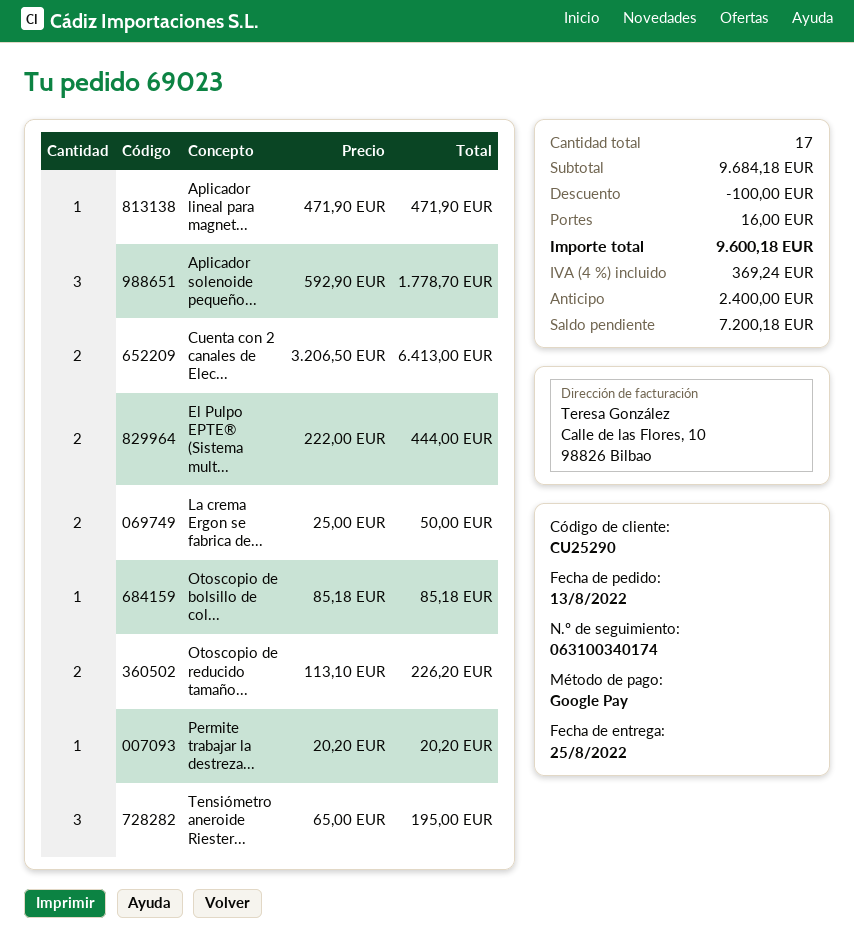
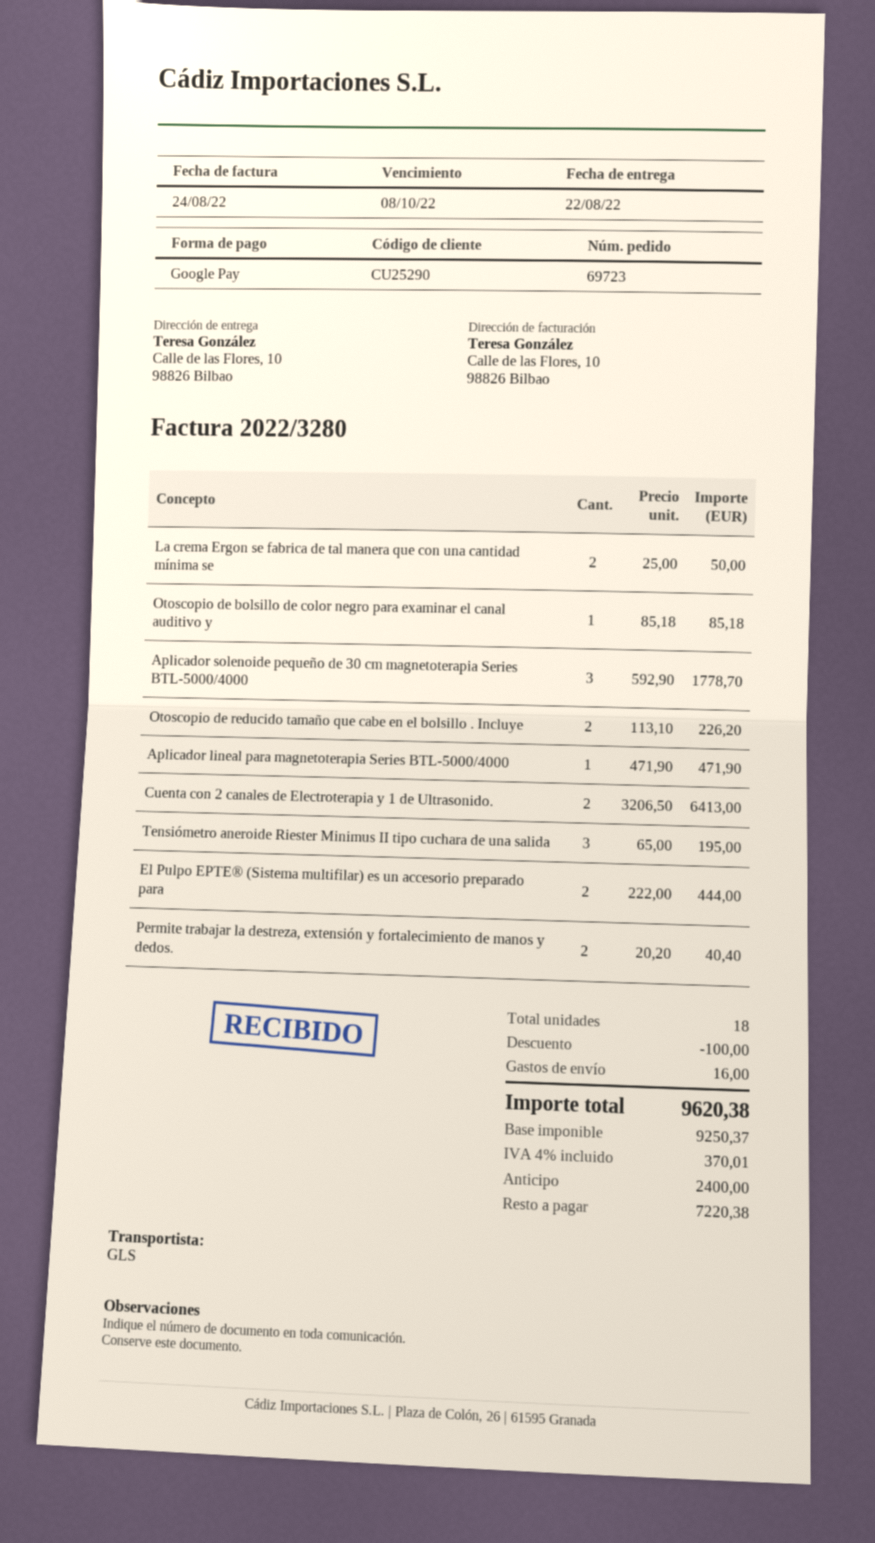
order number: 69023 -> 69723
delivery date: 2022-08-25 -> 2022-08-22
Permite trabajar la destreza...: 1 x 20.20 = 20.20 -> 2 x 20.20 = 40.40
total quantity: 17 -> 18
tax: 4% = 369.24 -> 4% = 370.01
total: 9600.18 -> 9620.38
balance: 7200.18 -> 7220.38

